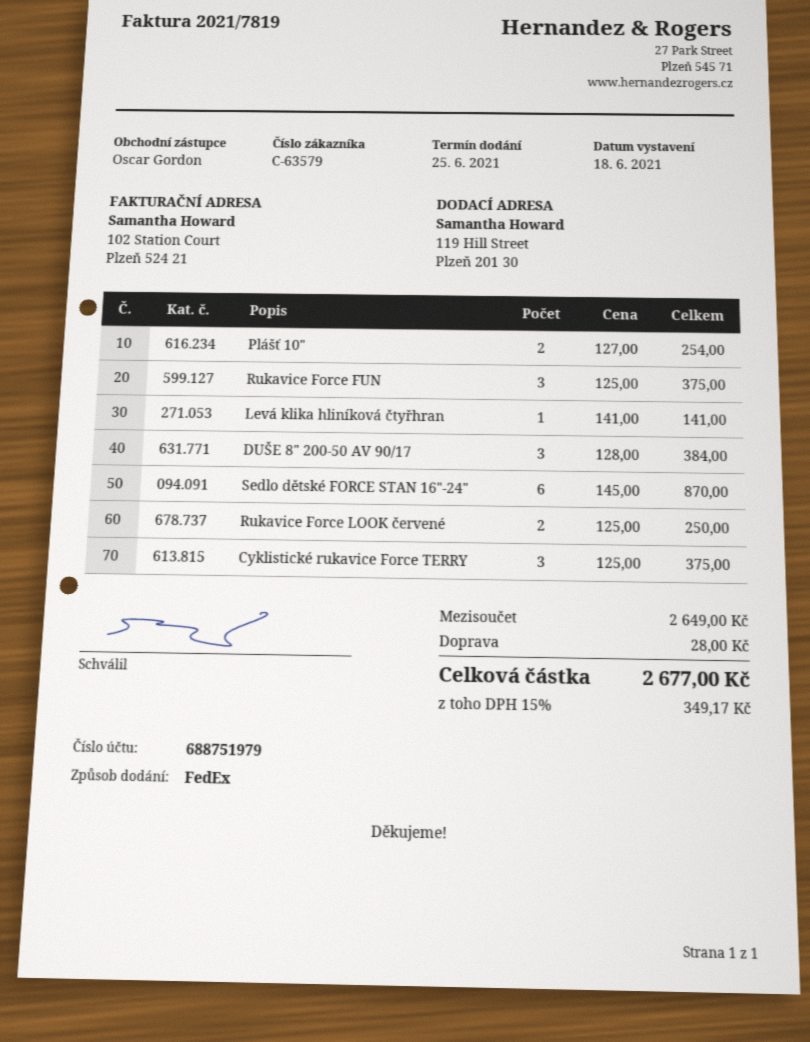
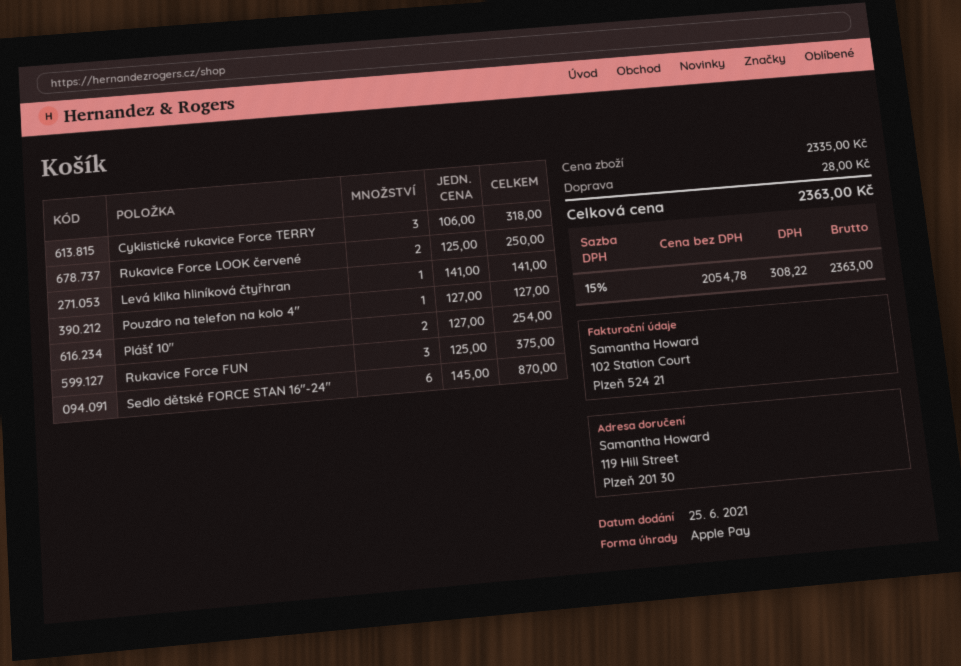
DUŠE 8" 200-50 AV 90/17: 3 x 128.00 = 384.00 -> none
Cyklistické rukavice Force TERRY: 3 x 125.00 = 375.00 -> 3 x 106.00 = 318.00
Pouzdro na telefon na kolo 4": none -> 1 x 127.00 = 127.00
subtotal: 2649.00 -> 2335.00
tax: 15% = 349.17 -> 15% = 308.22
total: 2677.00 -> 2363.00

